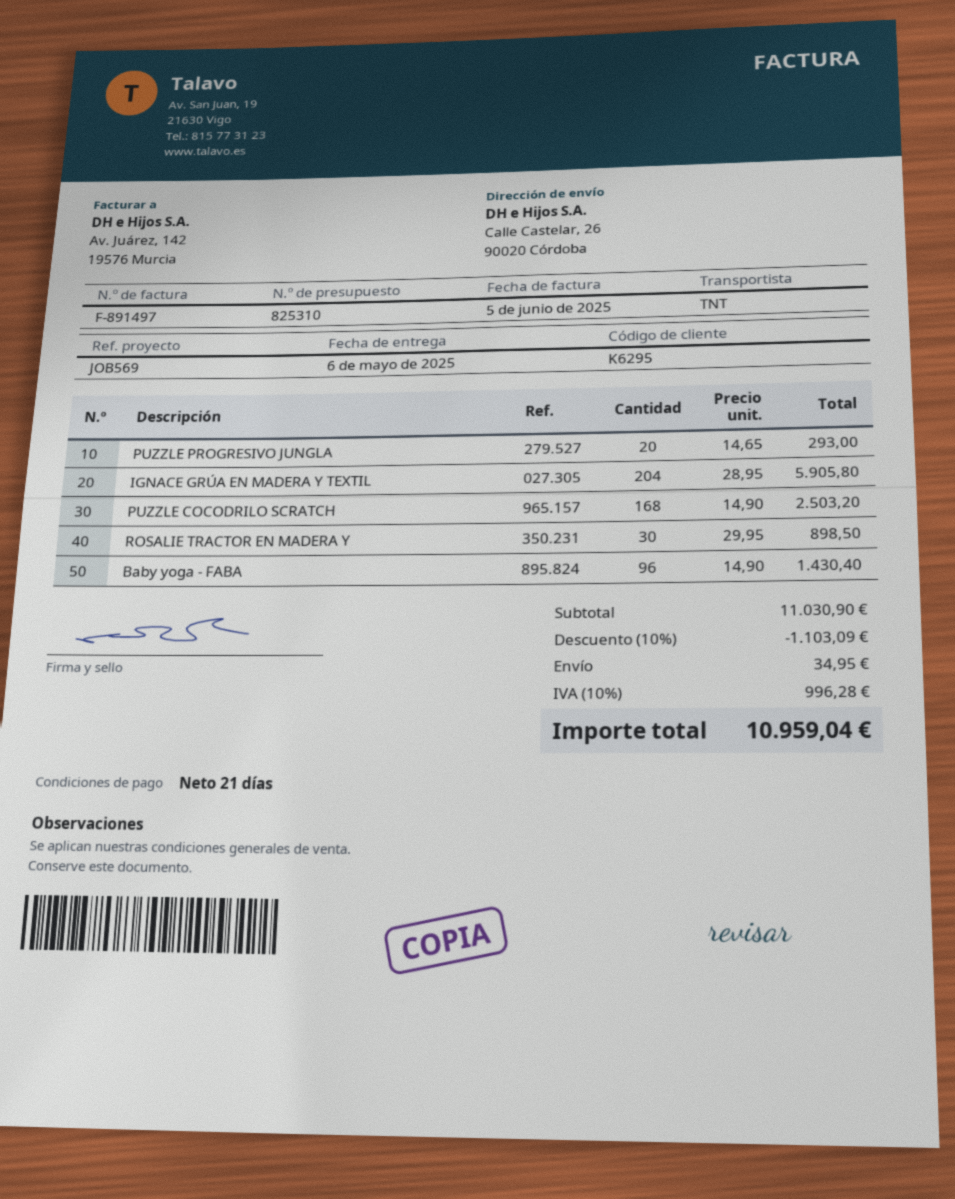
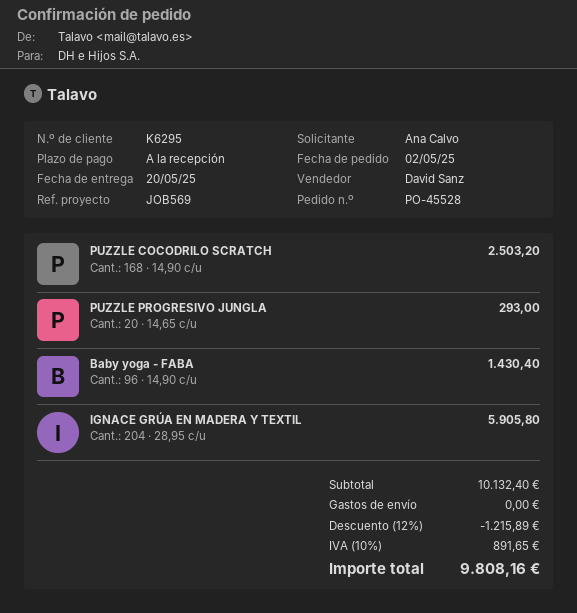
delivery date: 2025-05-06 -> 2025-05-20
payment terms: 21 days -> on receipt
ROSALIE TRACTOR EN MADERA Y: 30 x 29.95 = 898.50 -> none
subtotal: 11030.90 -> 10132.40
discount: 10% = 1103.09 -> 12% = 1215.89
shipping: 34.95 -> 0.00
tax: 10% = 996.28 -> 10% = 891.65
total: 10959.04 -> 9808.16

